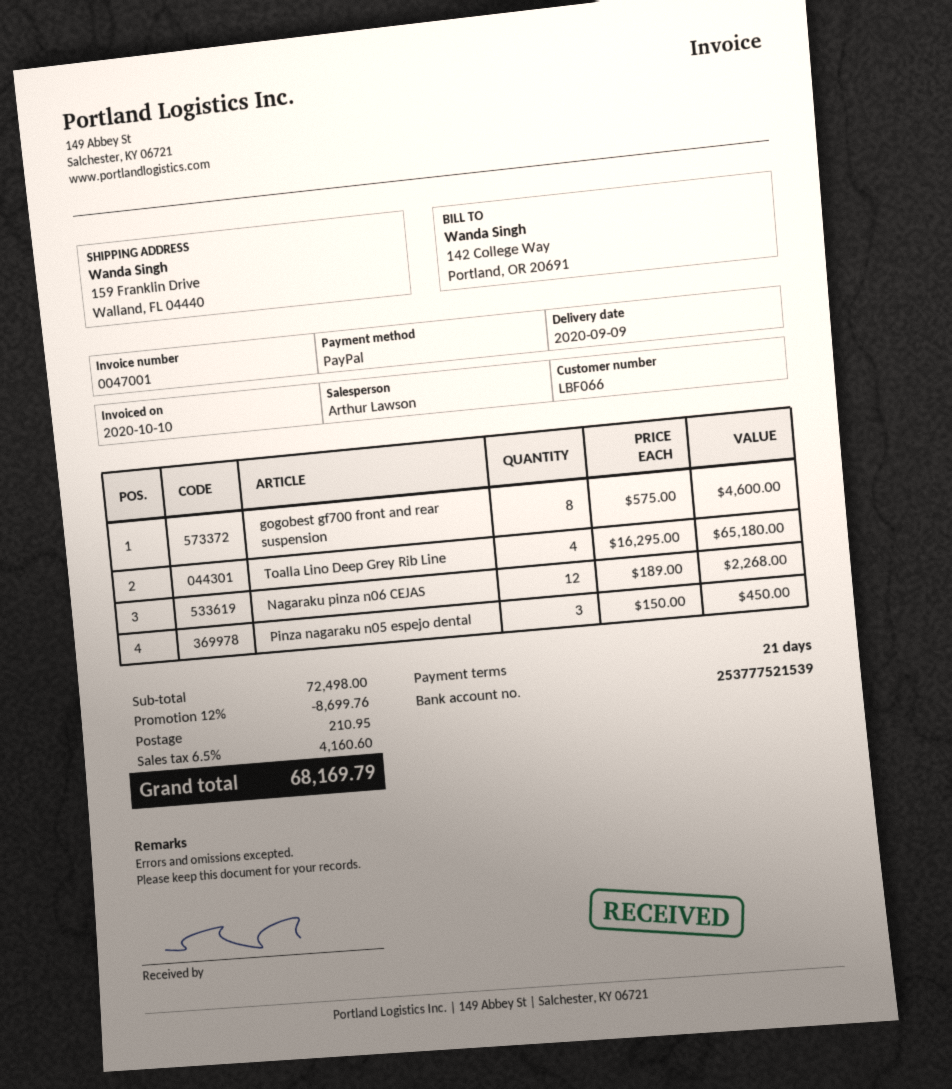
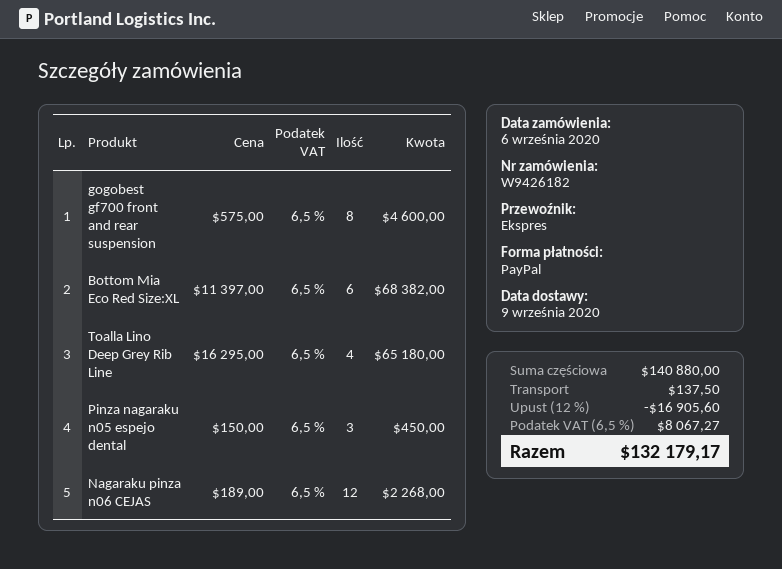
Bottom Mia Eco Red Size:XL: none -> 6 x 11397.00 = 68382.00
subtotal: 72498.00 -> 140880.00
discount: 12% = 8699.76 -> 12% = 16905.60
shipping: 210.95 -> 137.50
tax: 6.5% = 4160.60 -> 6.5% = 8067.27
total: 68169.79 -> 132179.17

